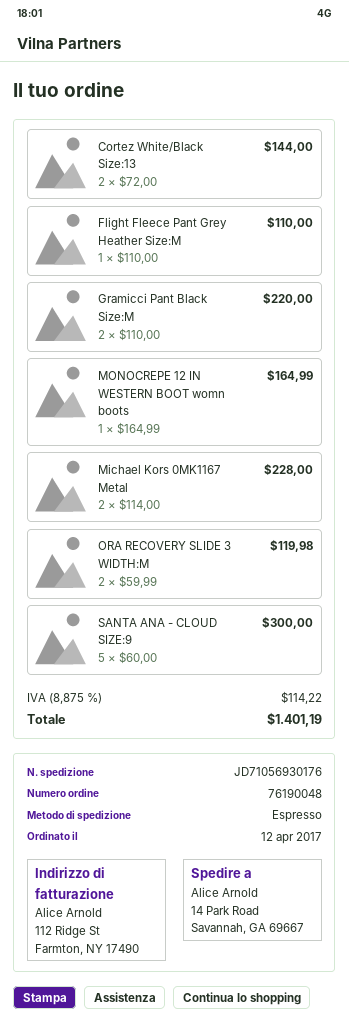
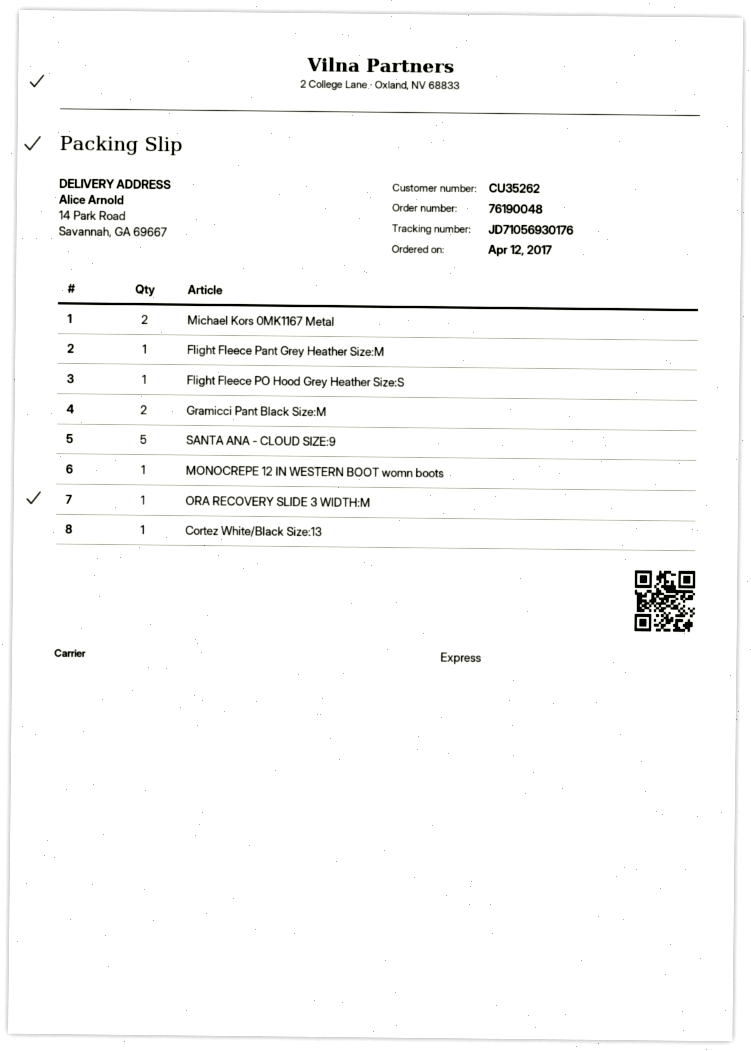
Cortez White/Black Size:13: 2 -> 1
ORA RECOVERY SLIDE 3 WIDTH:M: 2 -> 1
Flight Fleece PO Hood Grey Heather Size:S: none -> 1

